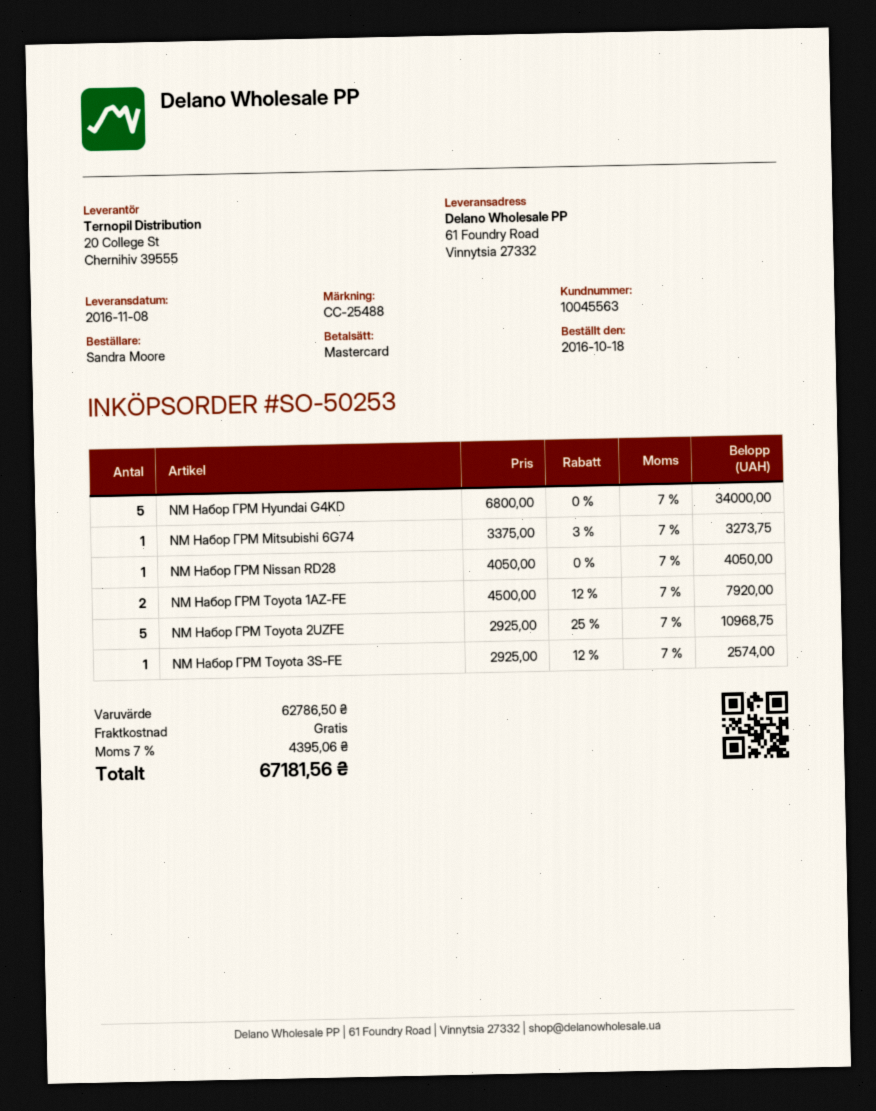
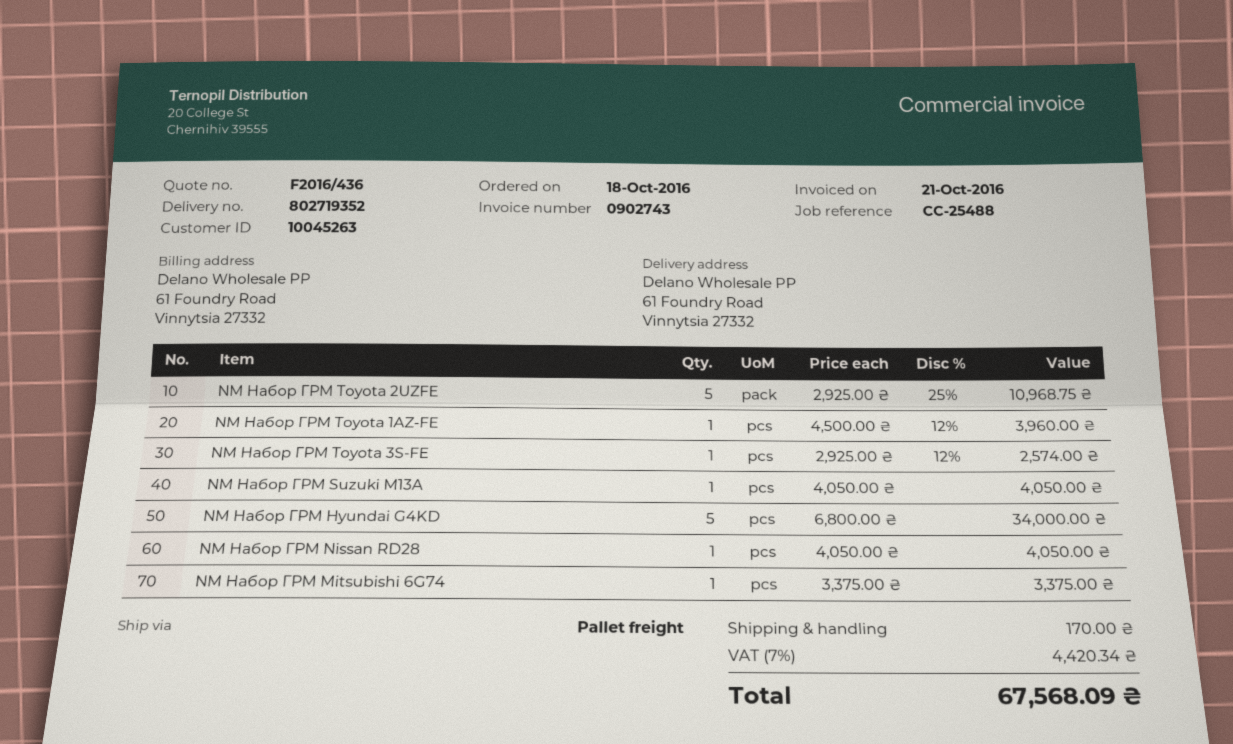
customer number: 10045563 -> 10045263
NM Набор ГРМ Mitsubishi 6G74: 1 x 3375.00 - 3% = 3273.75 -> 1 x 3375.00 = 3375.00
NM Набор ГРМ Toyota 1AZ-FE: 2 x 4500.00 - 12% = 7920.00 -> 1 x 4500.00 - 12% = 3960.00
NM Набор ГРМ Suzuki M13A: none -> 1 x 4050.00 = 4050.00
shipping: 0.00 -> 170.00
tax: 7% = 4395.06 -> 7% = 4420.34
total: 67181.56 -> 67568.09

